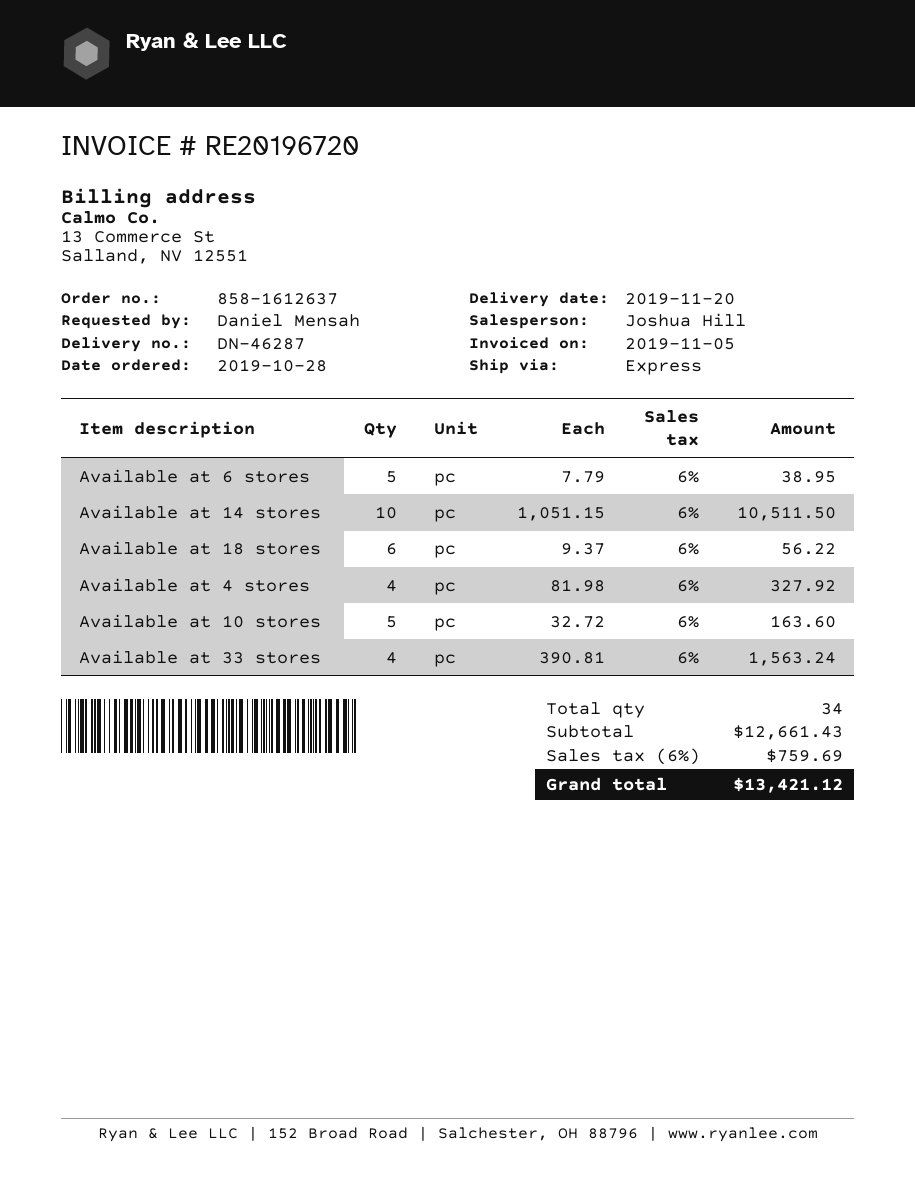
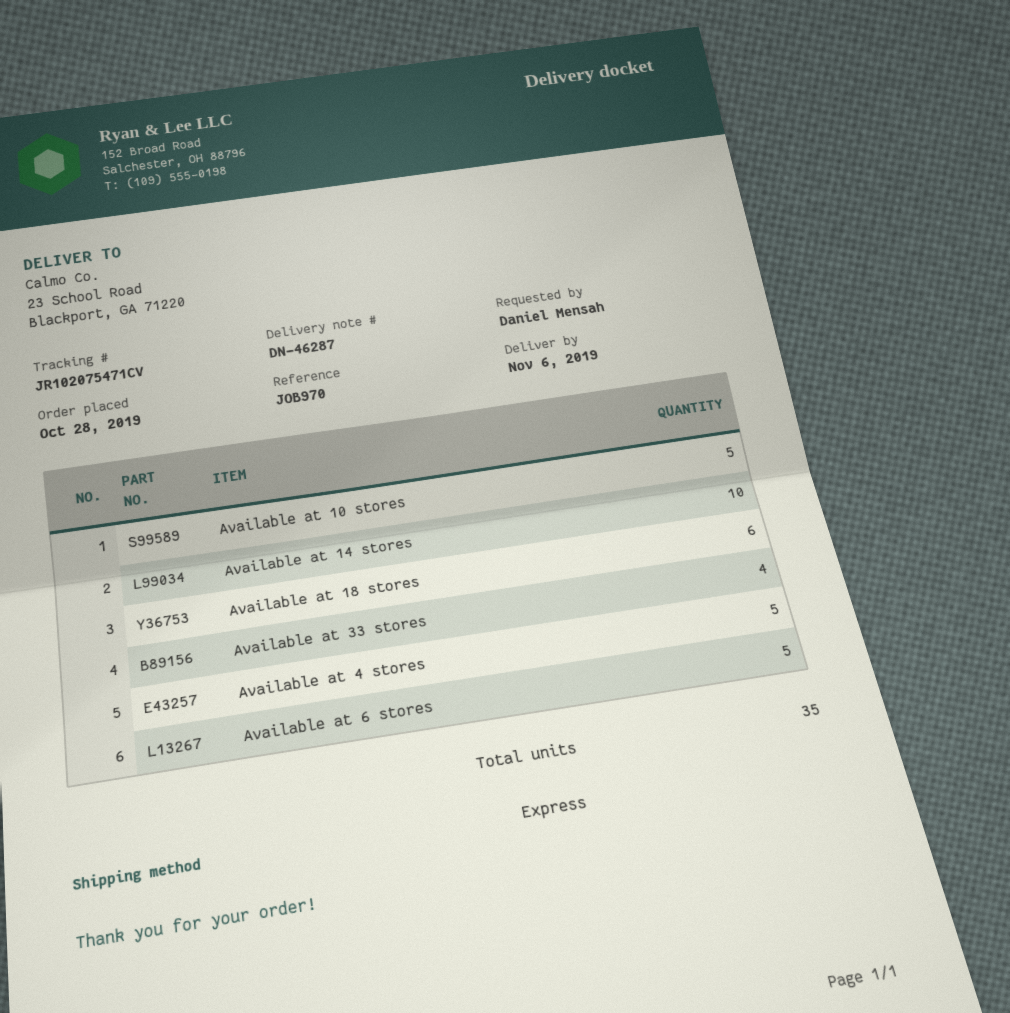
delivery date: 2019-11-20 -> 2019-11-06
Available at 4 stores: 4 -> 5
total quantity: 34 -> 35

